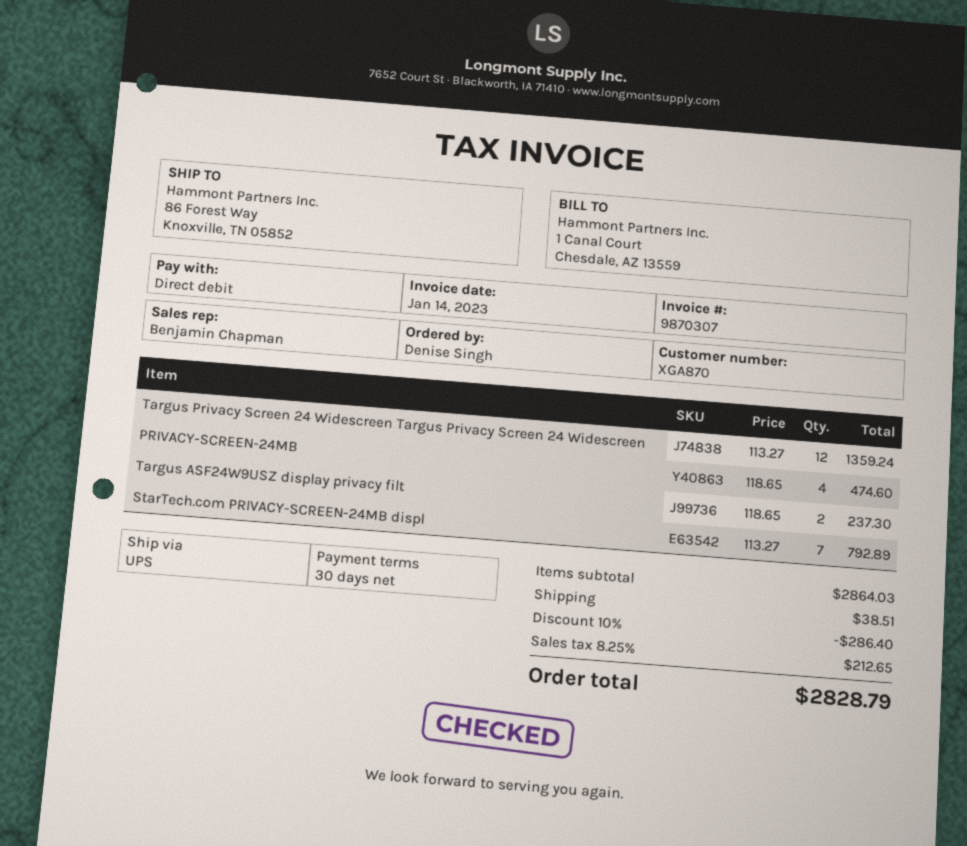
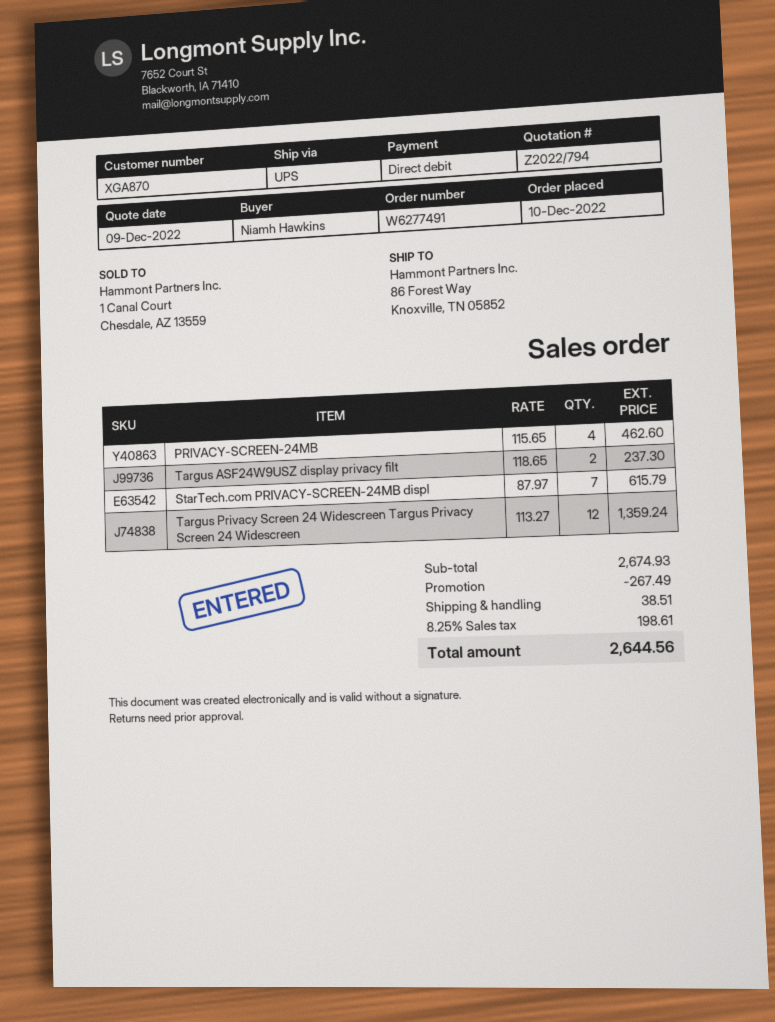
ordered by: Denise Singh -> Niamh Hawkins
PRIVACY-SCREEN-24MB: 4 x 118.65 = 474.60 -> 4 x 115.65 = 462.60
StarTech.com PRIVACY-SCREEN-24MB displ: 7 x 113.27 = 792.89 -> 7 x 87.97 = 615.79
subtotal: 2864.03 -> 2674.93
discount: 286.40 -> 267.49
tax: 8.25% = 212.65 -> 8.25% = 198.61
total: 2828.79 -> 2644.56

